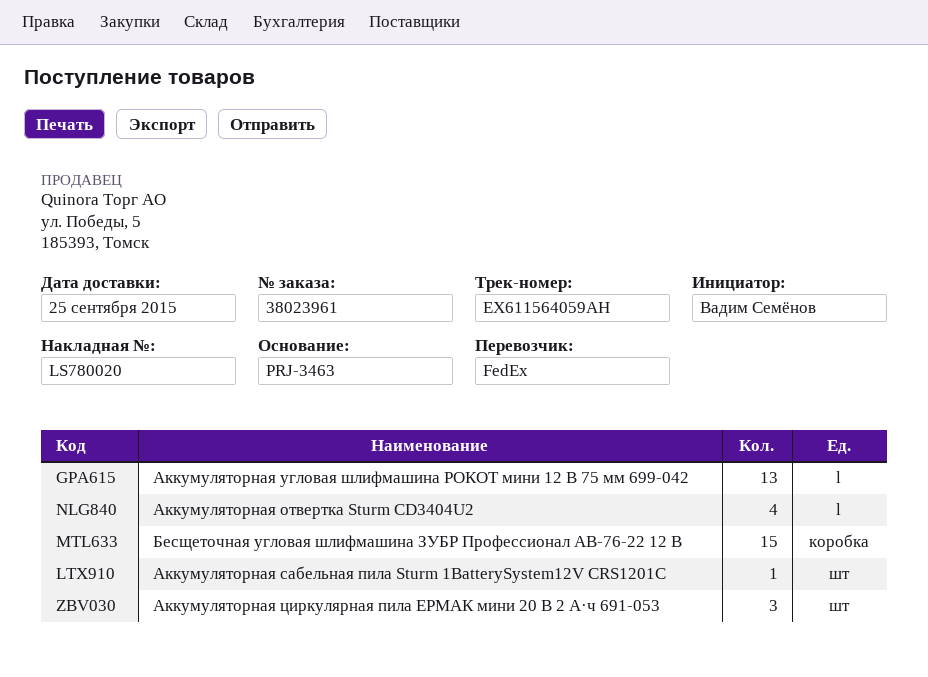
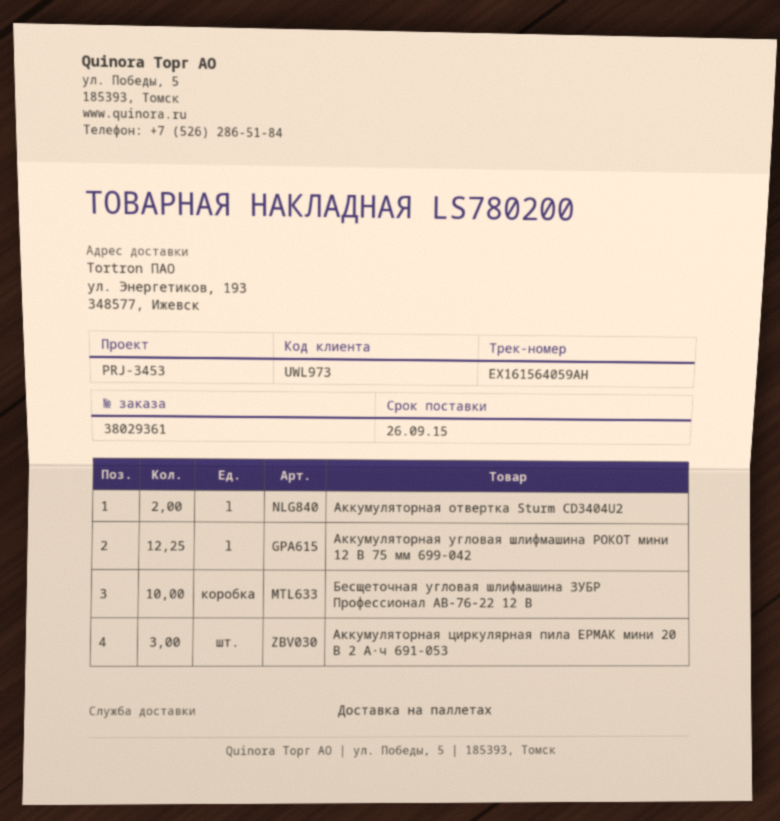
order number: 38023961 -> 38029361
delivery note number: LS780020 -> LS780200
delivery date: 2015-09-25 -> 2015-09-26
reference: PRJ-3463 -> PRJ-3453
shipping method: FedEx -> pallet freight
tracking number: EX611564059AH -> EX161564059AH
Аккумуляторная угловая шлифмашина РОКОТ мини 12 В 75 мм 699-042: 13 -> 12.25
Аккумуляторная отвертка Sturm CD3404U2: 4 -> 2
Бесщеточная угловая шлифмашина ЗУБР Профессионал AB-76-22 12 В: 15 -> 10
Аккумуляторная сабельная пила Sturm 1BatterySystem12V CRS1201C: 1 -> none

